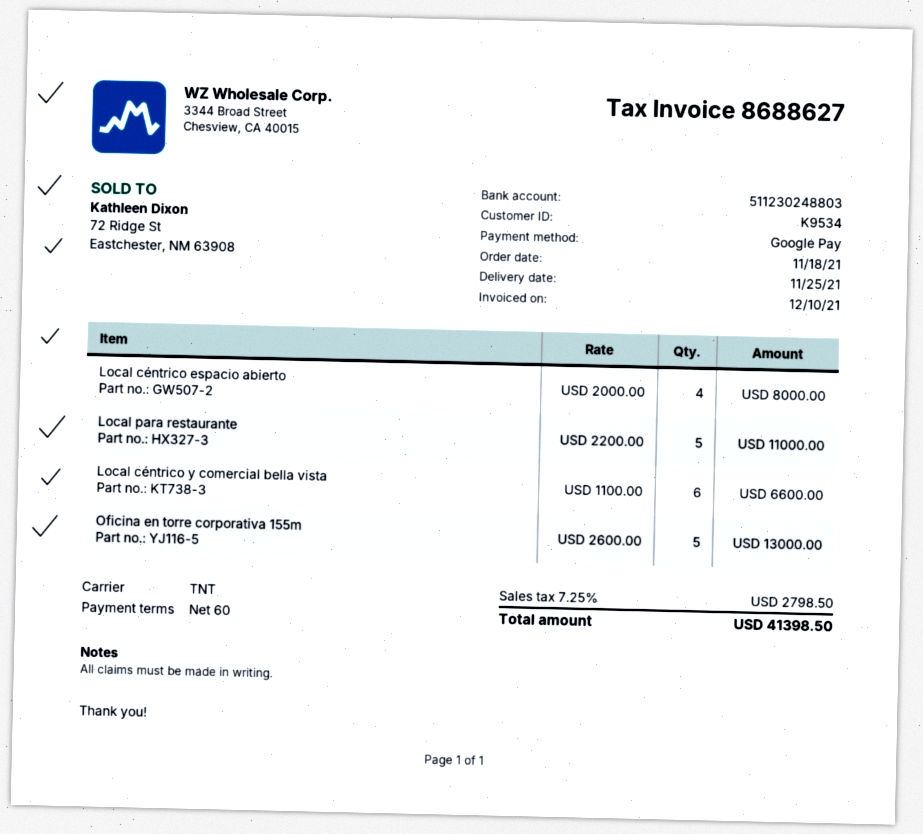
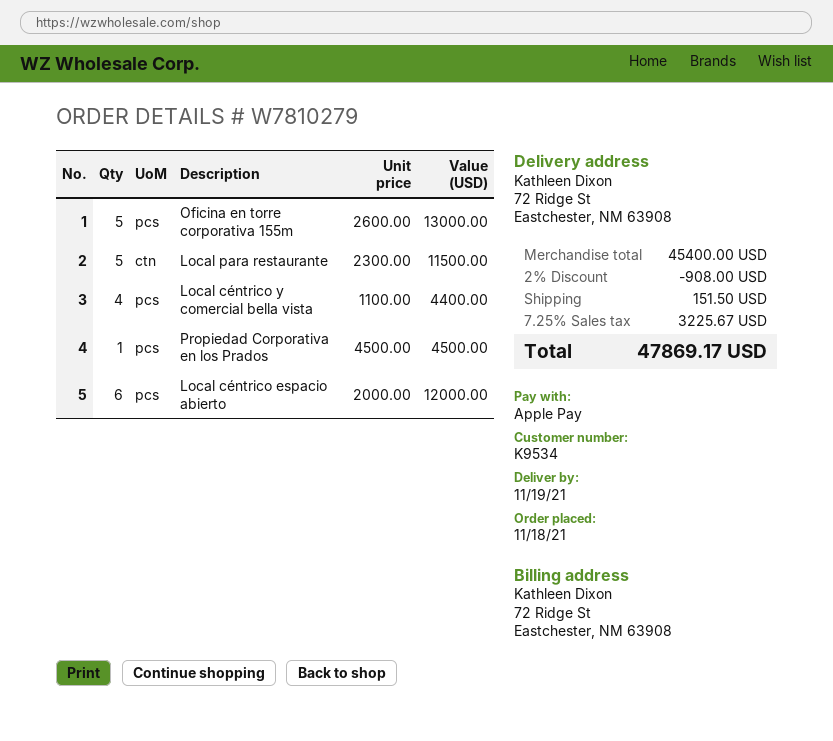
delivery date: 2021-11-25 -> 2021-11-19
payment method: Google Pay -> Apple Pay
Local céntrico espacio abierto: 4 x 2000.00 = 8000.00 -> 6 x 2000.00 = 12000.00
Local para restaurante: 5 x 2200.00 = 11000.00 -> 5 x 2300.00 = 11500.00
Local céntrico y comercial bella vista: 6 x 1100.00 = 6600.00 -> 4 x 1100.00 = 4400.00
Propiedad Corporativa en los Prados: none -> 1 x 4500.00 = 4500.00
discount: none -> 2% = 908.00
shipping: none -> 151.50
tax: 7.25% = 2798.50 -> 7.25% = 3225.67
total: 41398.50 -> 47869.17

